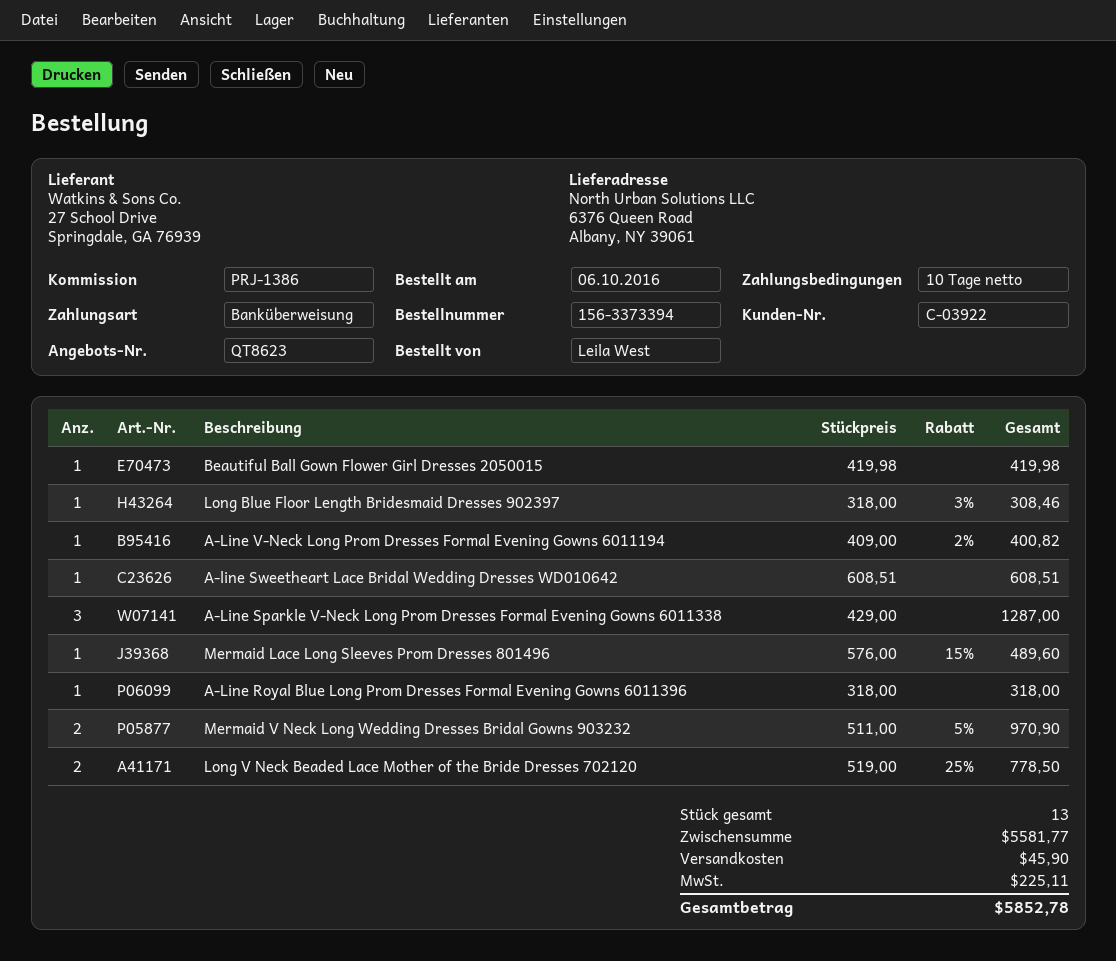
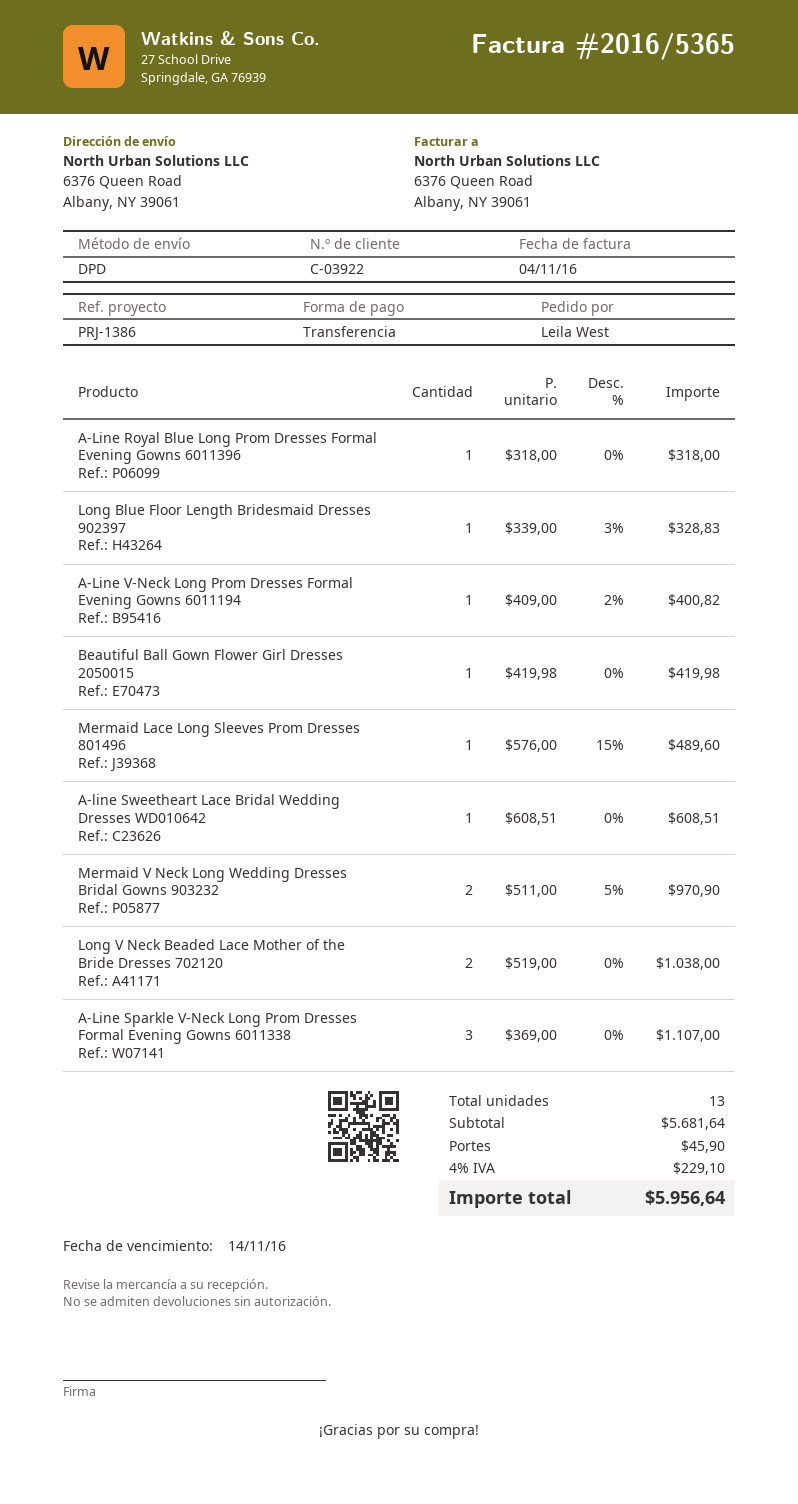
Long Blue Floor Length Bridesmaid Dresses 902397: 1 x 318.00 - 3% = 308.46 -> 1 x 339.00 - 3% = 328.83
A-Line Sparkle V-Neck Long Prom Dresses Formal Evening Gowns 6011338: 3 x 429.00 = 1287.00 -> 3 x 369.00 = 1107.00
Long V Neck Beaded Lace Mother of the Bride Dresses 702120: 2 x 519.00 - 25% = 778.50 -> 2 x 519.00 = 1038.00
subtotal: 5581.77 -> 5681.64
tax: 225.11 -> 229.10
total: 5852.78 -> 5956.64

